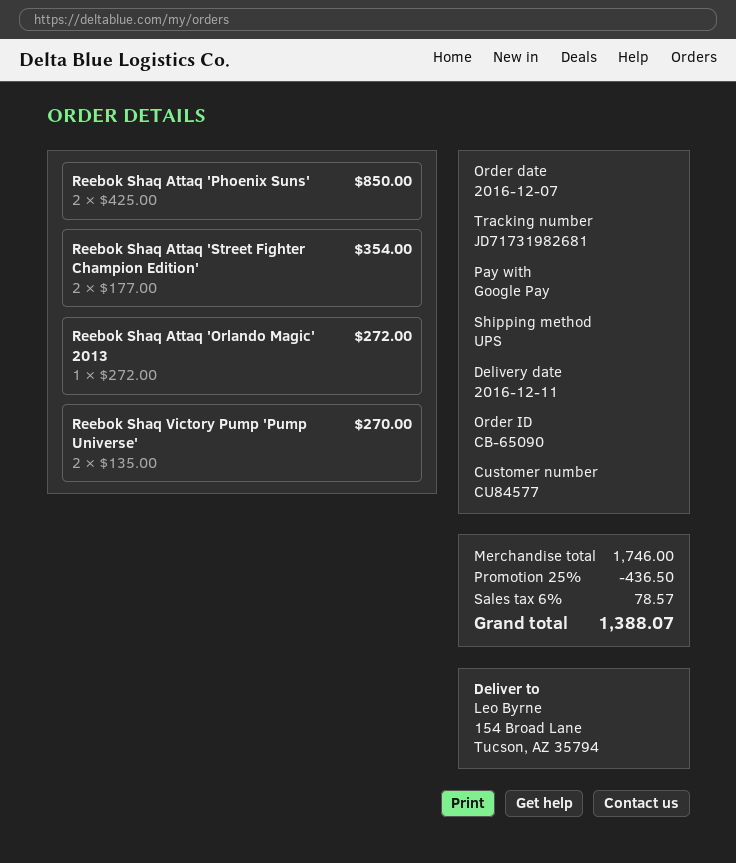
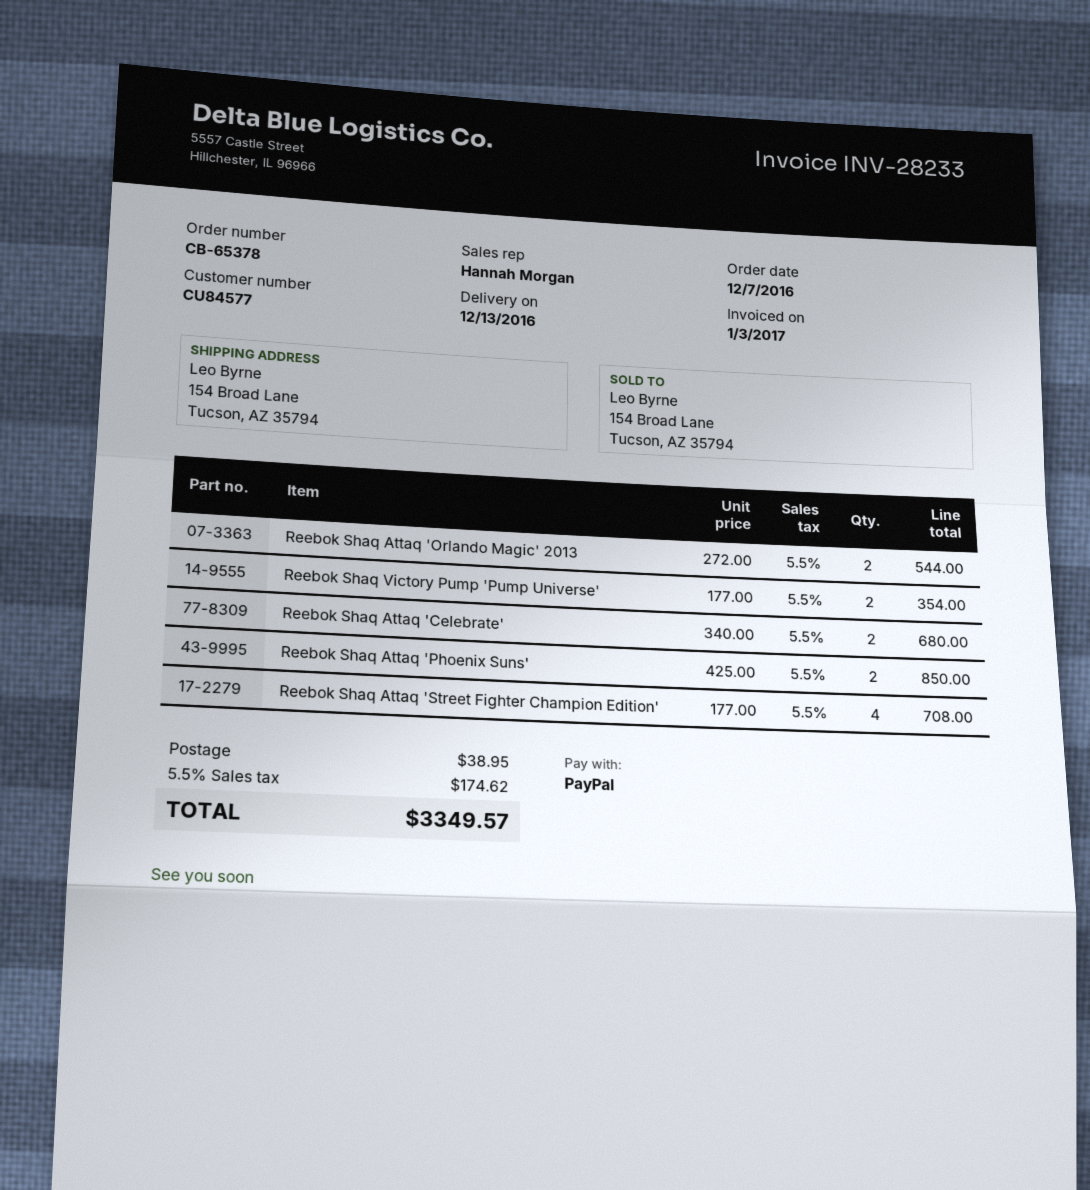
order number: CB-65090 -> CB-65378
delivery date: 2016-12-11 -> 2016-12-13
payment method: Google Pay -> PayPal
Reebok Shaq Attaq 'Street Fighter Champion Edition': 2 x 177.00 = 354.00 -> 4 x 177.00 = 708.00
Reebok Shaq Attaq 'Orlando Magic' 2013: 1 x 272.00 = 272.00 -> 2 x 272.00 = 544.00
Reebok Shaq Victory Pump 'Pump Universe': 2 x 135.00 = 270.00 -> 2 x 177.00 = 354.00
Reebok Shaq Attaq 'Celebrate': none -> 2 x 340.00 = 680.00
discount: 25% = 436.50 -> none
shipping: none -> 38.95
tax: 6% = 78.57 -> 5.5% = 174.62
total: 1388.07 -> 3349.57

